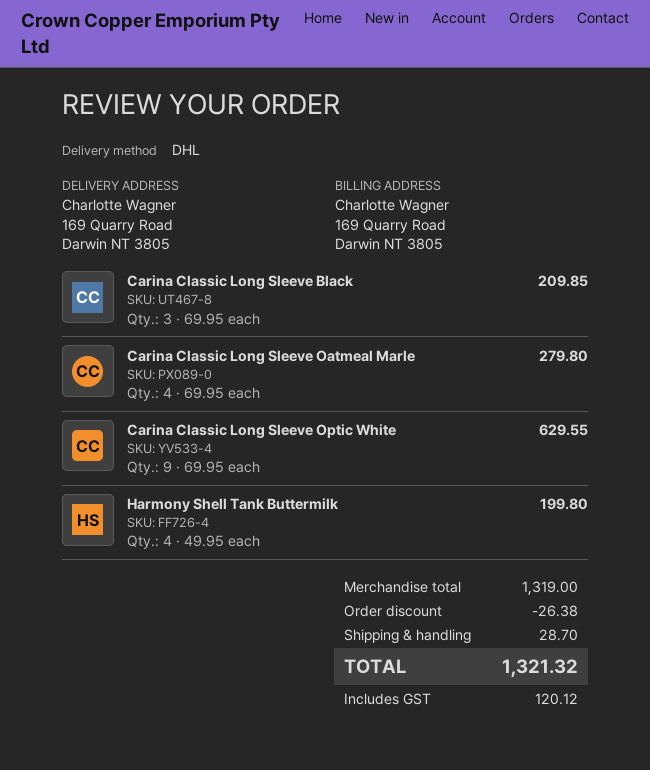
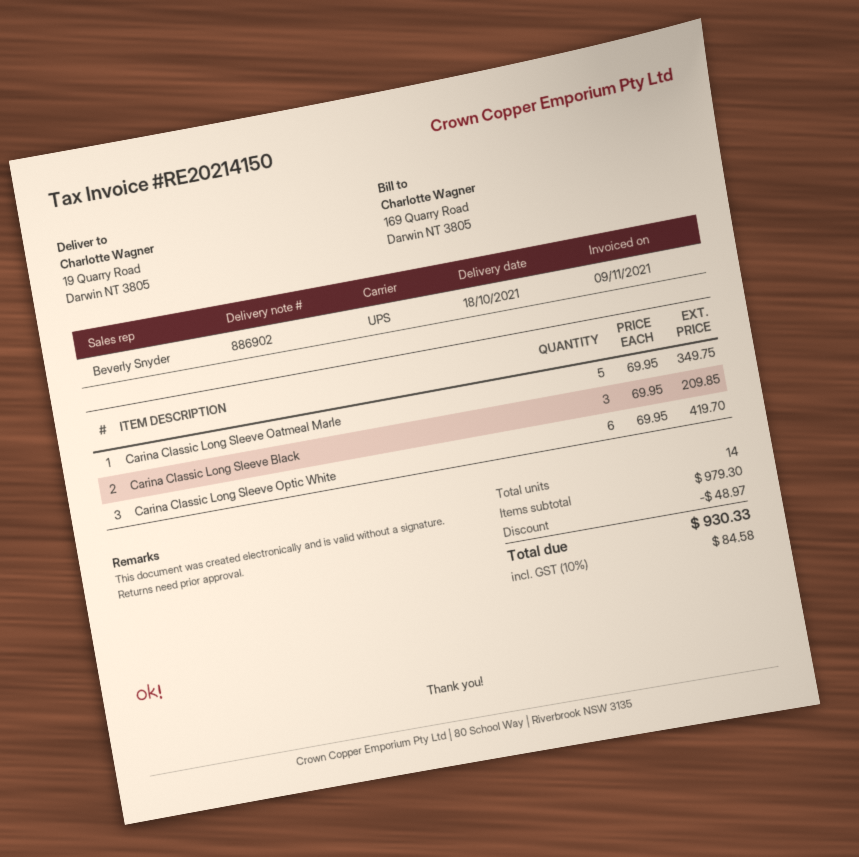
shipping method: DHL -> UPS
ship to: 169 Quarry Road, Darwin NT 3805 -> 19 Quarry Road, Darwin NT 3805
Carina Classic Long Sleeve Oatmeal Marle: 4 x 69.95 = 279.80 -> 5 x 69.95 = 349.75
Carina Classic Long Sleeve Optic White: 9 x 69.95 = 629.55 -> 6 x 69.95 = 419.70
Harmony Shell Tank Buttermilk: 4 x 49.95 = 199.80 -> none
subtotal: 1319.00 -> 979.30
discount: 26.38 -> 48.97
shipping: 28.70 -> none
tax: 120.12 -> 84.58
total: 1321.32 -> 930.33

